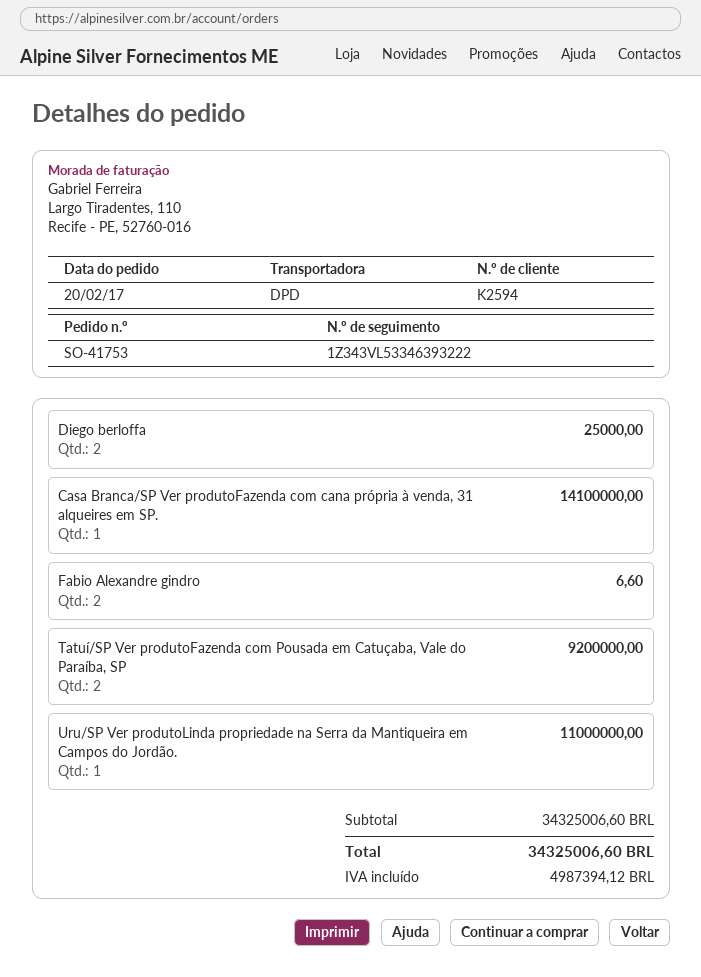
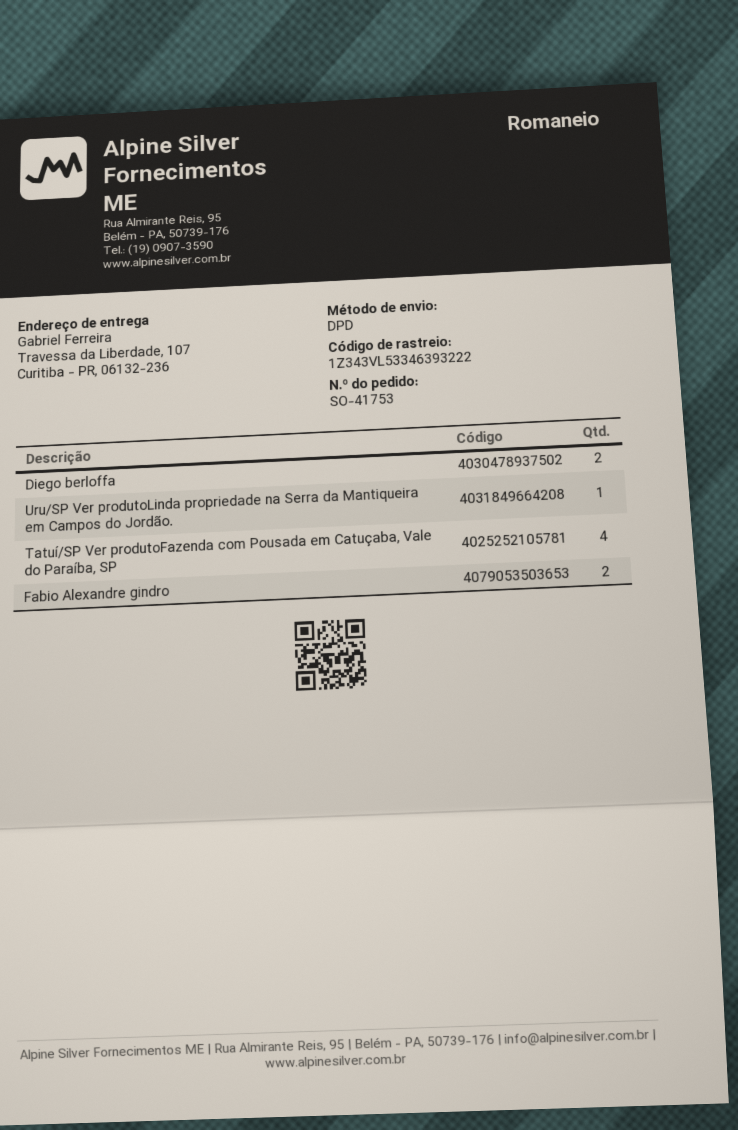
Casa Branca/SP Ver produtoFazenda com cana própria à venda, 31 alqueires em SP.: 1 -> none
Tatuí/SP Ver produtoFazenda com Pousada em Catuçaba, Vale do Paraíba, SP: 2 -> 4

